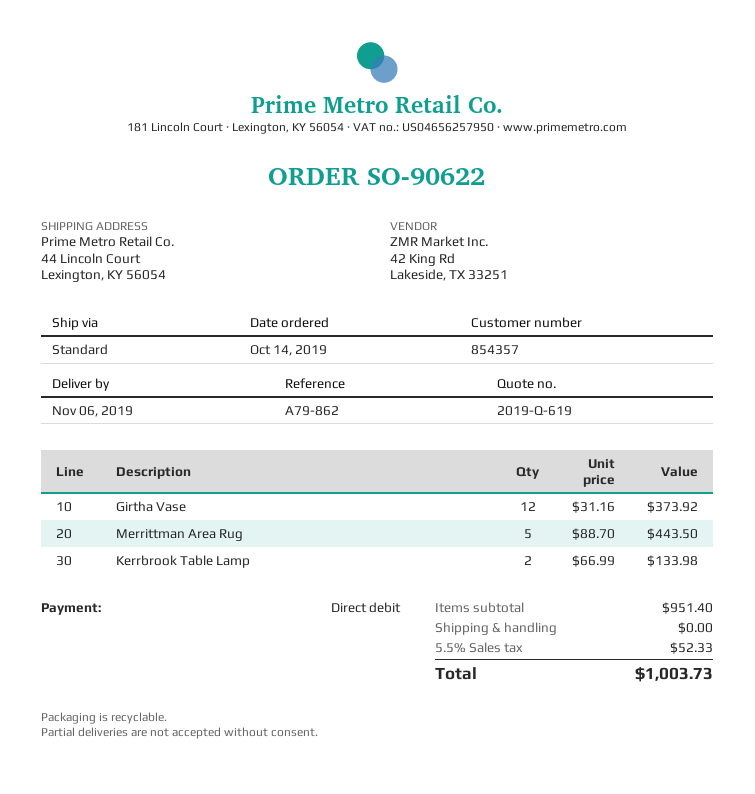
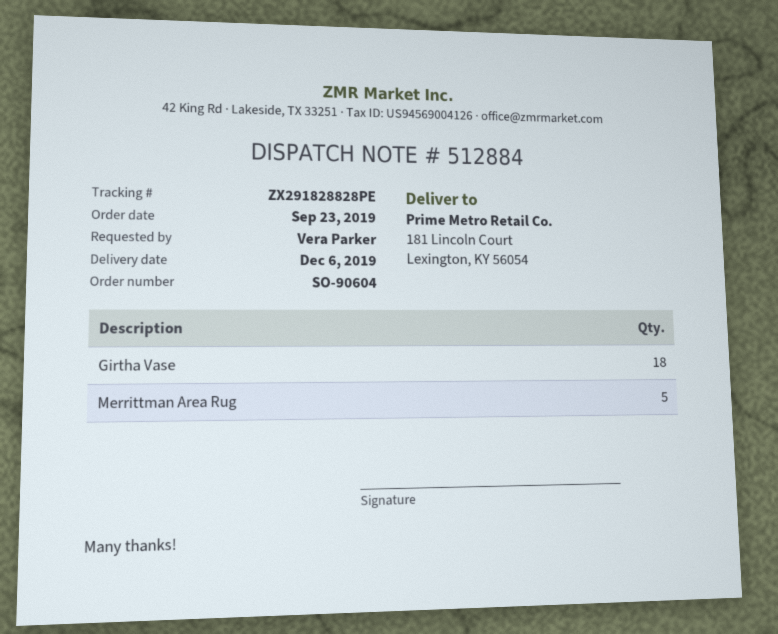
order number: SO-90622 -> SO-90604
order date: 2019-10-14 -> 2019-09-23
delivery date: 2019-11-06 -> 2019-12-06
ship to: 44 Lincoln Court, Lexington, KY 56054 -> 181 Lincoln Court, Lexington, KY 56054
Girtha Vase: 12 -> 18
Kerrbrook Table Lamp: 2 -> none

